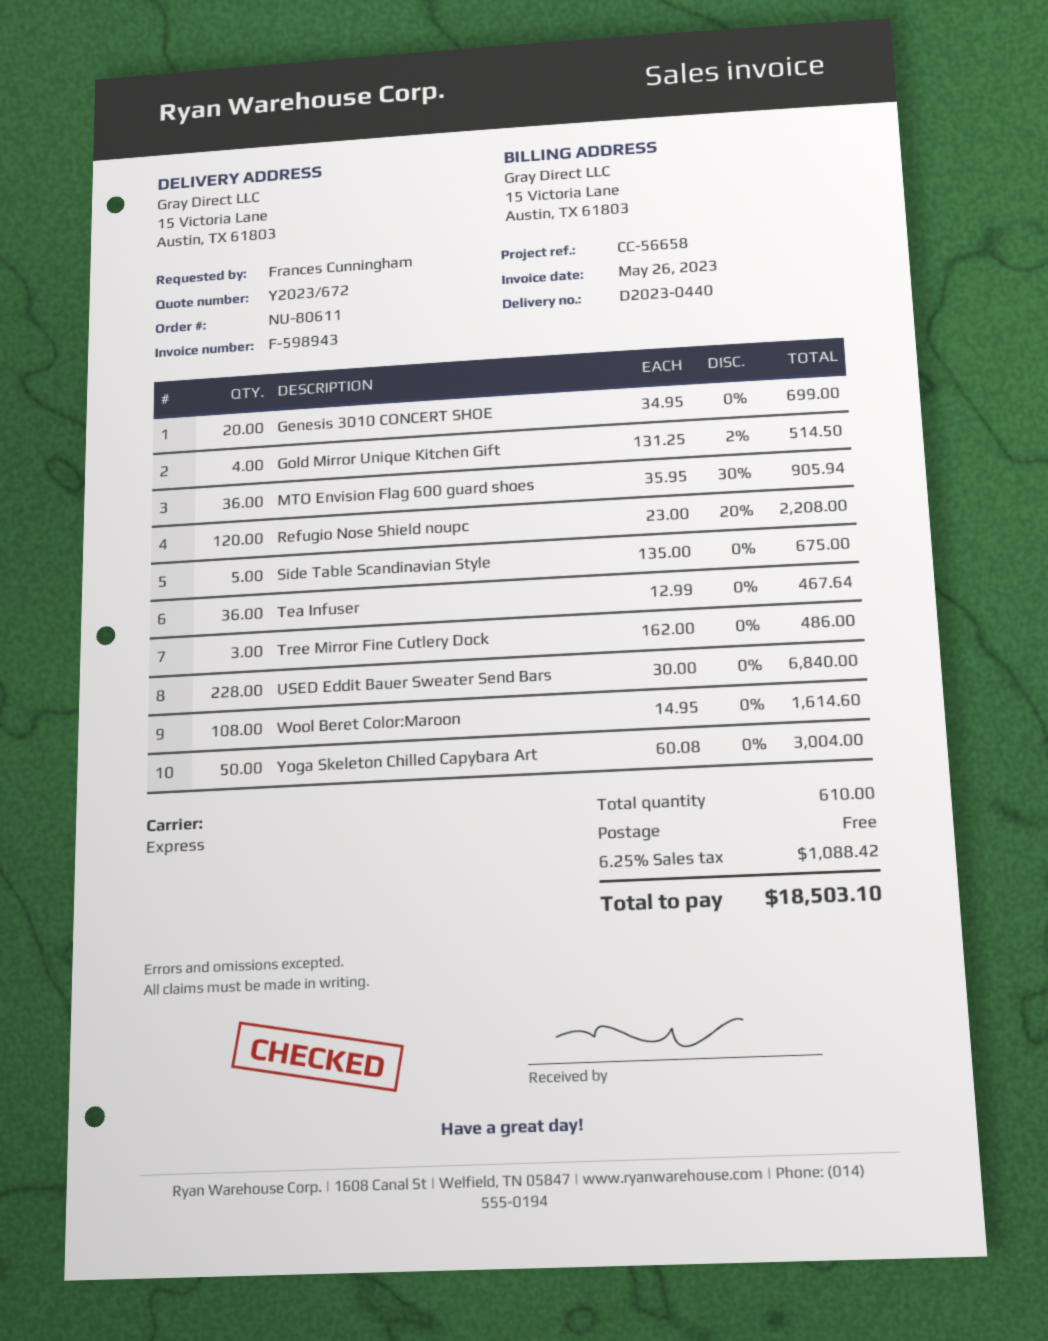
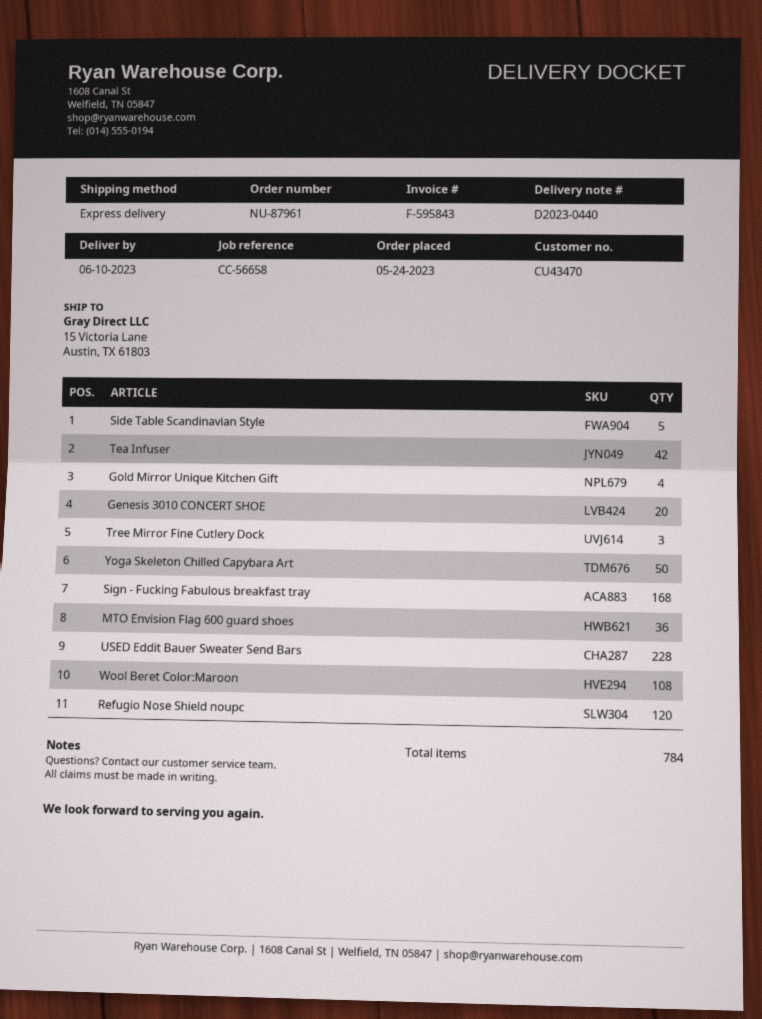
order number: NU-80611 -> NU-87961
invoice number: F-598943 -> F-595843
Tea Infuser: 36 -> 42
Sign - Fucking Fabulous breakfast tray: none -> 168
total quantity: 610 -> 784

